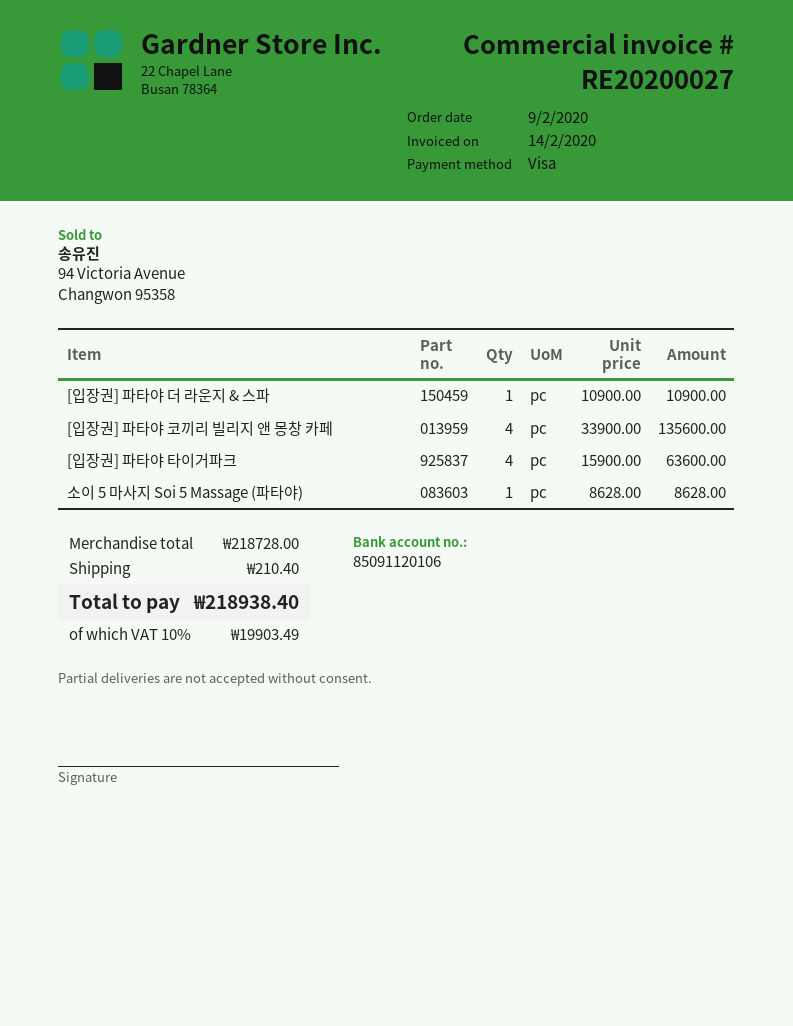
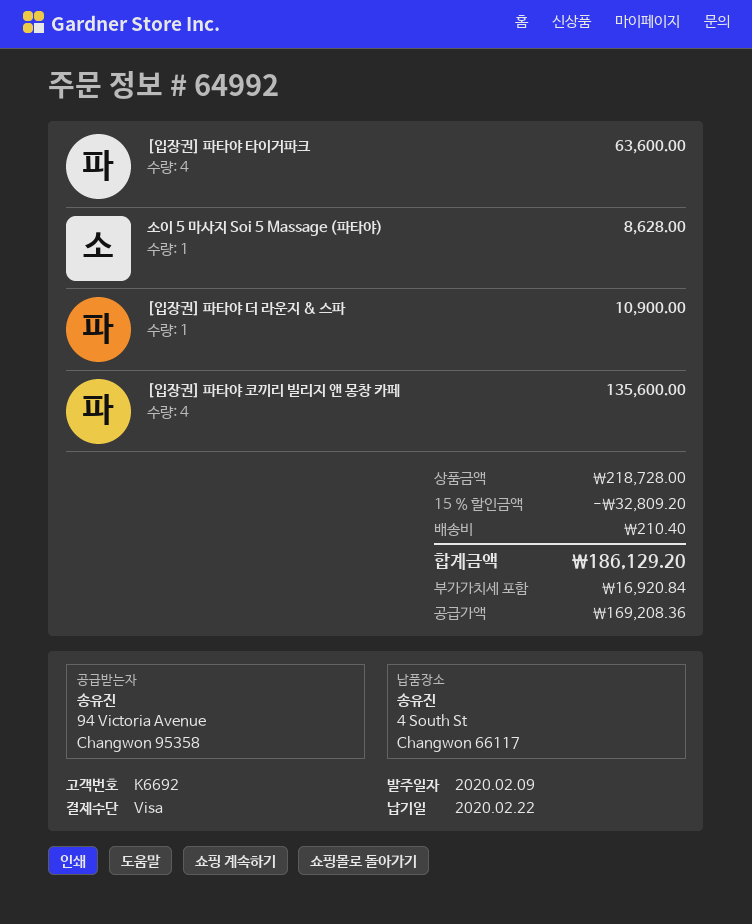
discount: none -> 15% = 32809.20
tax: 19903.49 -> 16920.84
total: 218938.40 -> 186129.20

